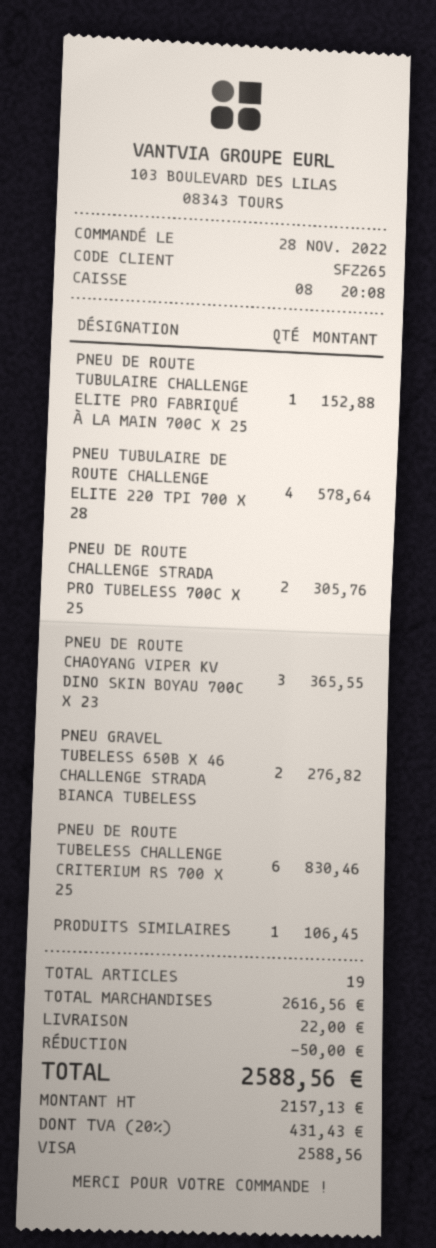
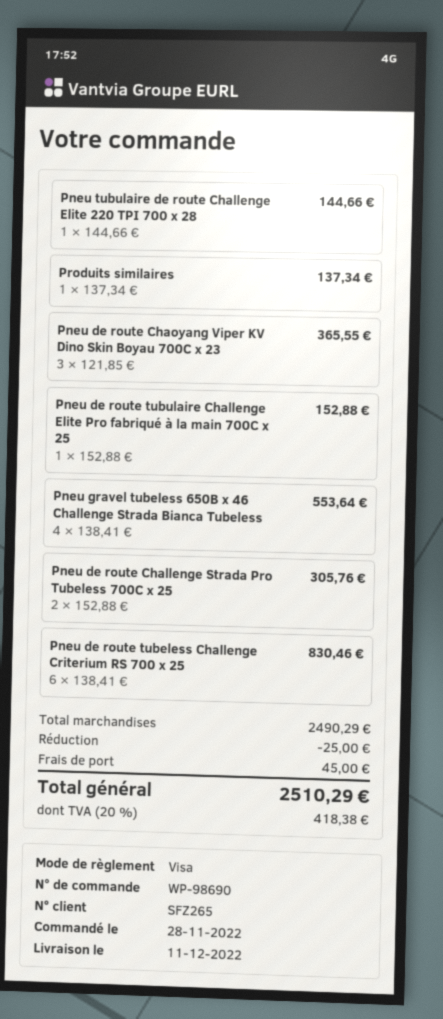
PNEU TUBULAIRE DE ROUTE CHALLENGE ELITE 220 TPI 700 X 28: 4 for 578.64 -> 1 for 144.66
PNEU GRAVEL TUBELESS 650B X 46 CHALLENGE STRADA BIANCA TUBELESS: 2 for 276.82 -> 4 for 553.64
PRODUITS SIMILAIRES: 1 for 106.45 -> 1 for 137.34
subtotal: 2616.56 -> 2490.29
discount: 50.00 -> 25.00
shipping: 22.00 -> 45.00
tax: 20% = 431.43 -> 20% = 418.38
total: 2588.56 -> 2510.29

